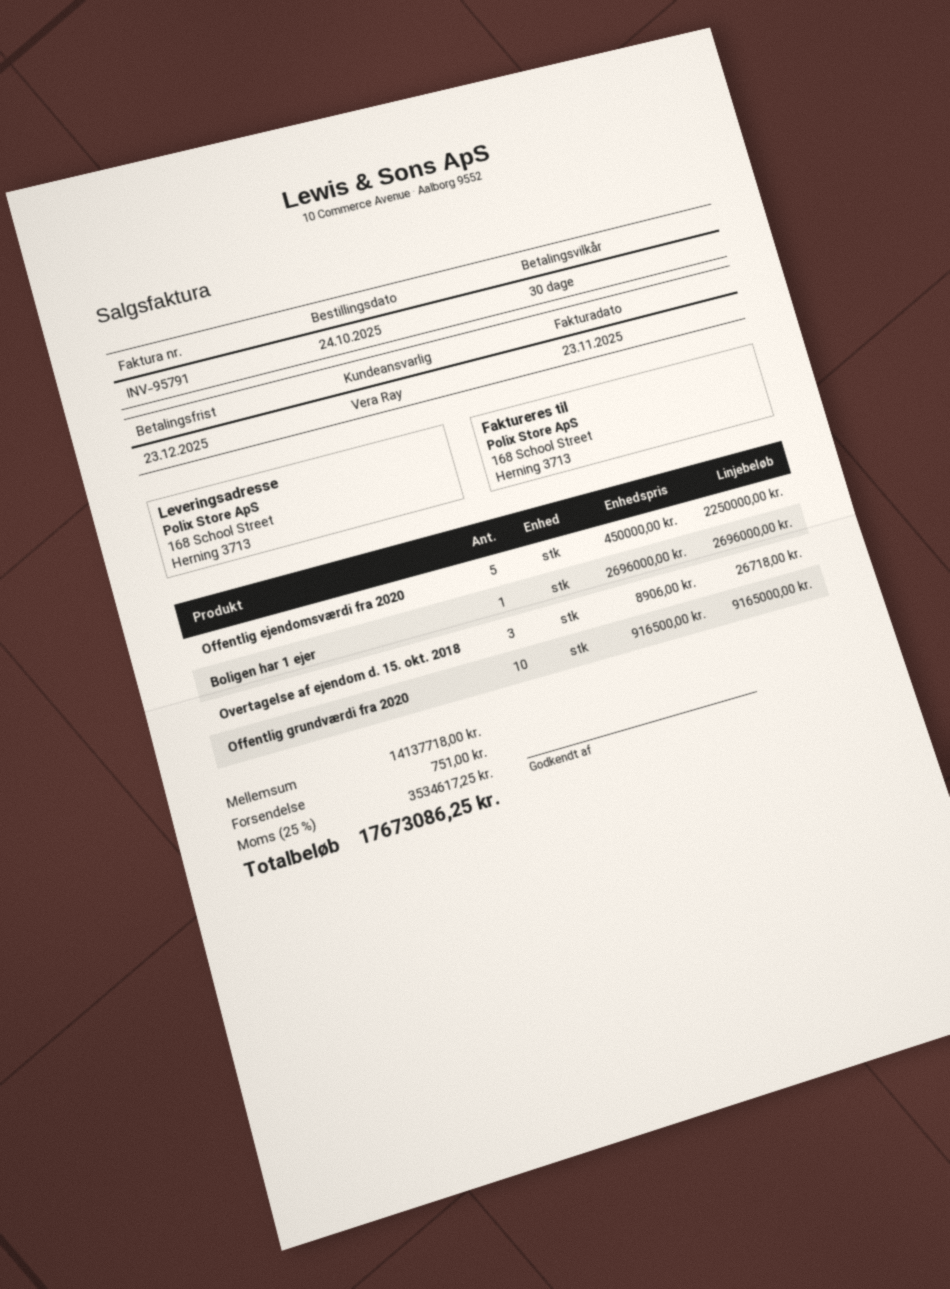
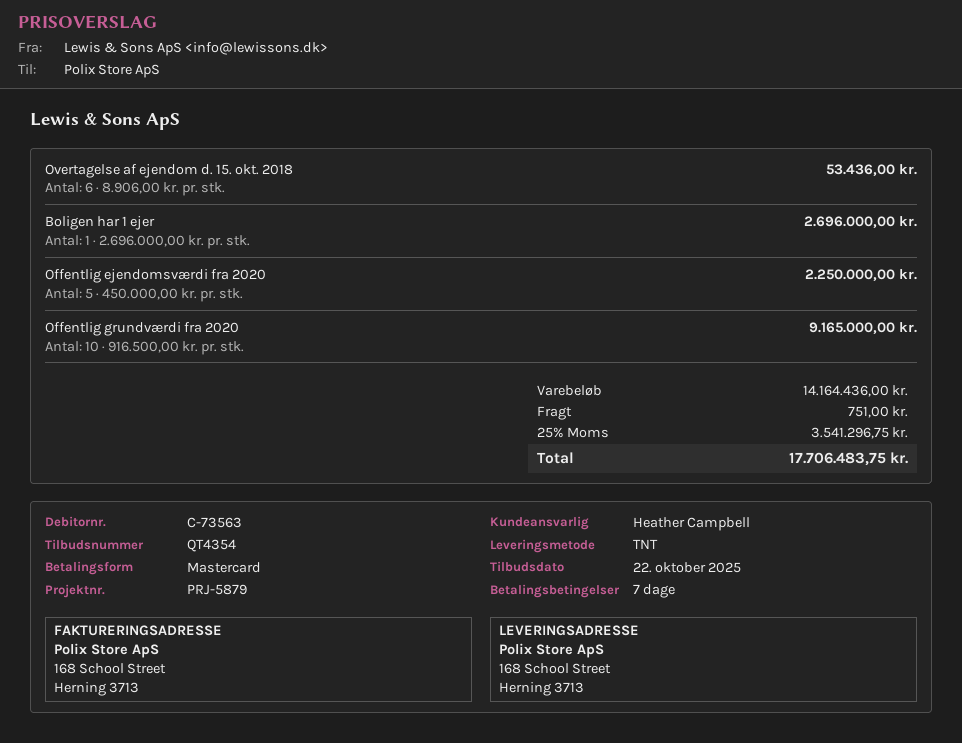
payment terms: 30 days -> 7 days
sales rep: Vera Ray -> Heather Campbell
Overtagelse af ejendom d. 15. okt. 2018: 3 x 8906.00 = 26718.00 -> 6 x 8906.00 = 53436.00
subtotal: 14137718.00 -> 14164436.00
tax: 25% = 3534617.25 -> 25% = 3541296.75
total: 17673086.25 -> 17706483.75

